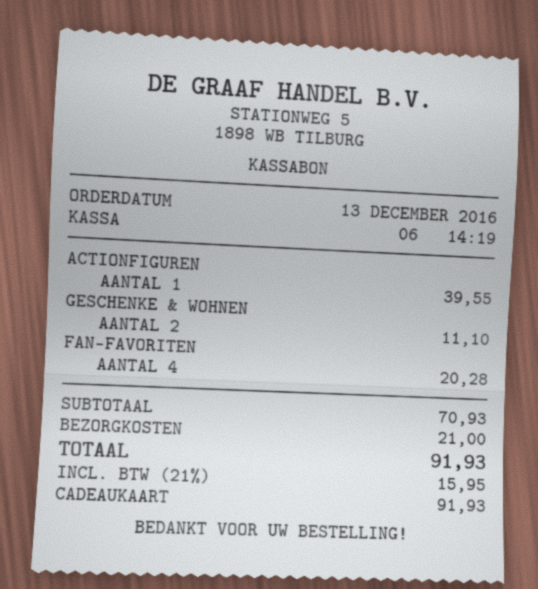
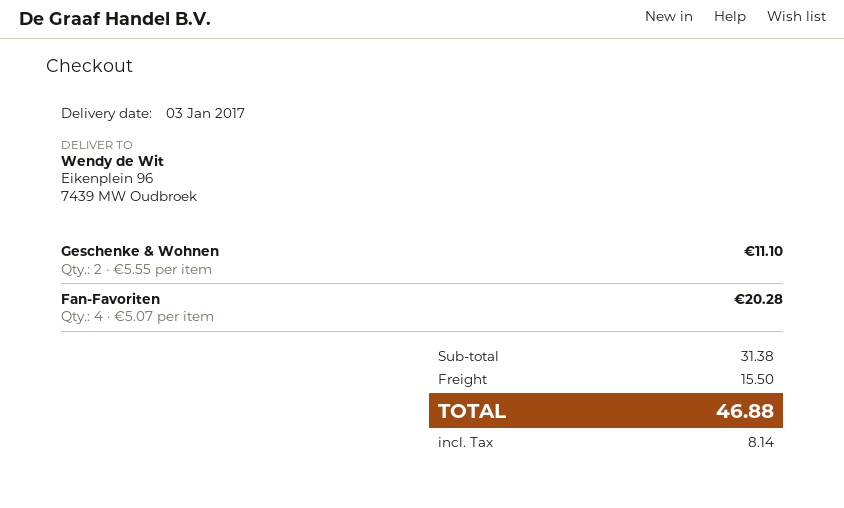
ACTIONFIGUREN: 1 for 39.55 -> none
subtotal: 70.93 -> 31.38
shipping: 21.00 -> 15.50
tax: 15.95 -> 8.14
total: 91.93 -> 46.88

